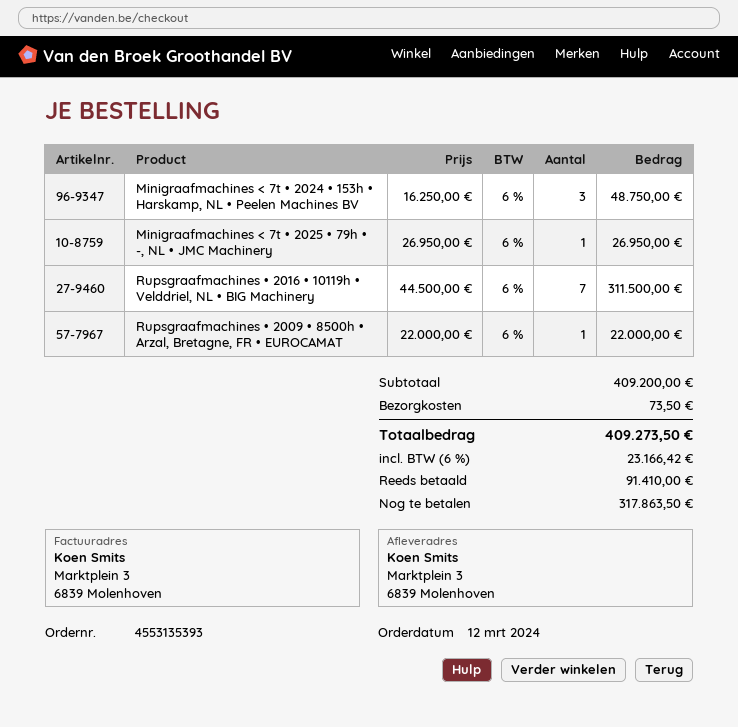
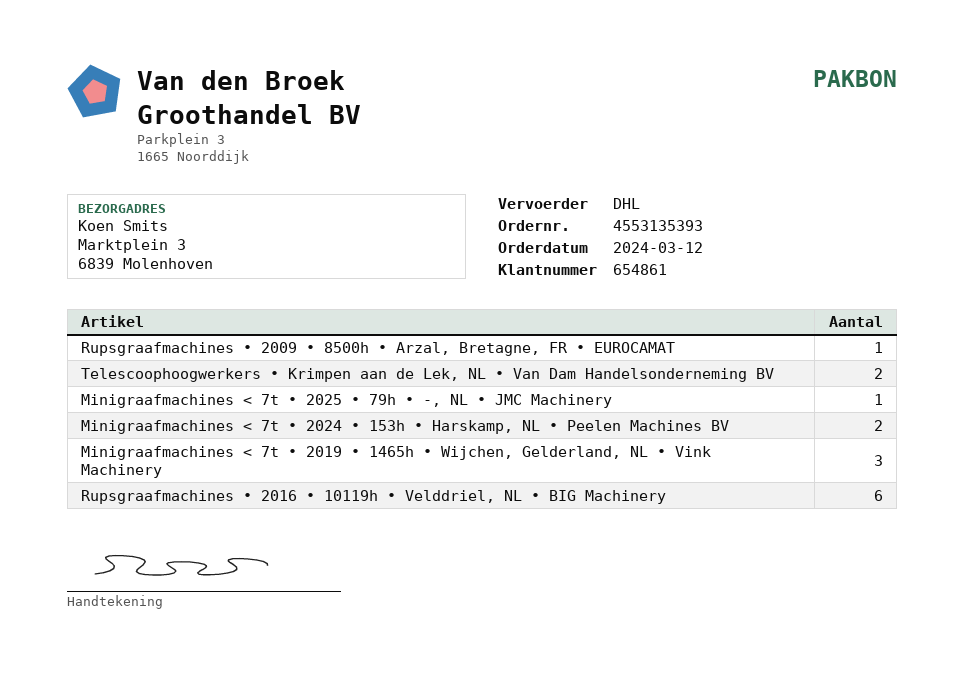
Minigraafmachines < 7t • 2024 • 153h • Harskamp, NL • Peelen Machines BV: 3 -> 2
Rupsgraafmachines • 2016 • 10119h • Velddriel, NL • BIG Machinery: 7 -> 6
Telescoophoogwerkers • Krimpen aan de Lek, NL • Van Dam Handelsonderneming BV: none -> 2
Minigraafmachines < 7t • 2019 • 1465h • Wijchen, Gelderland, NL • Vink Machinery: none -> 3

